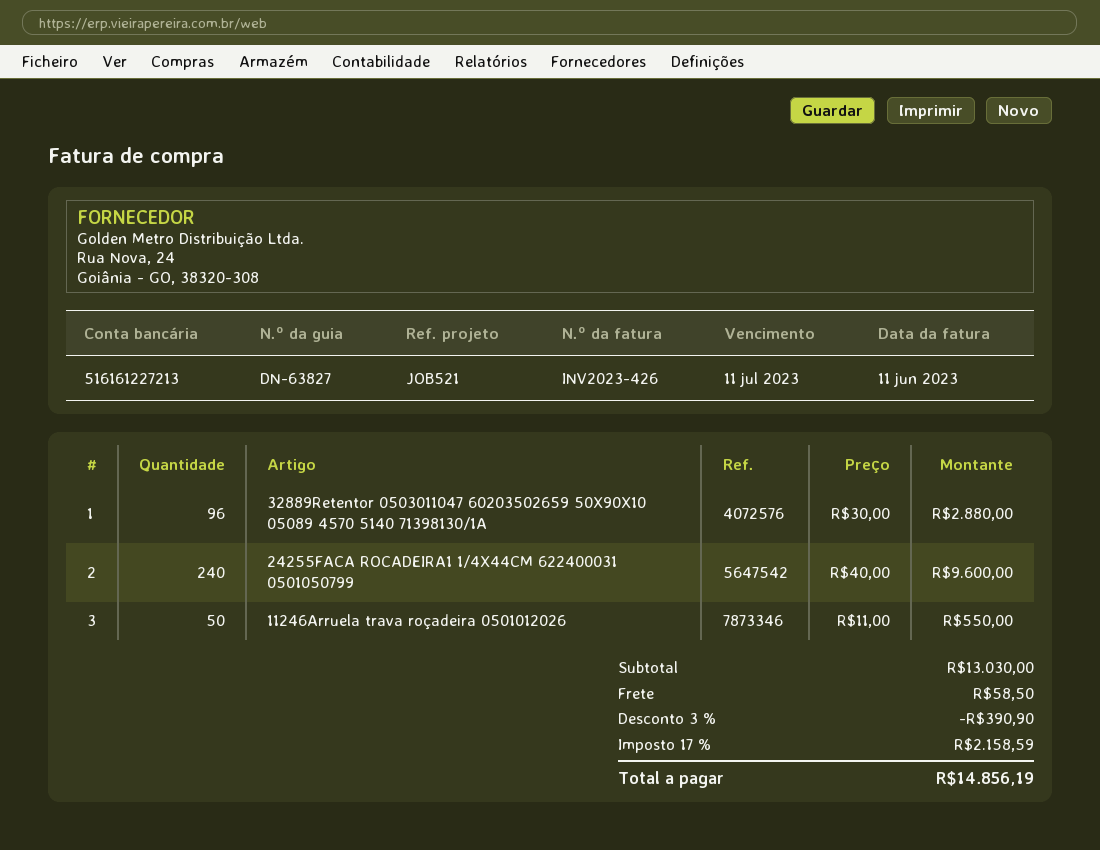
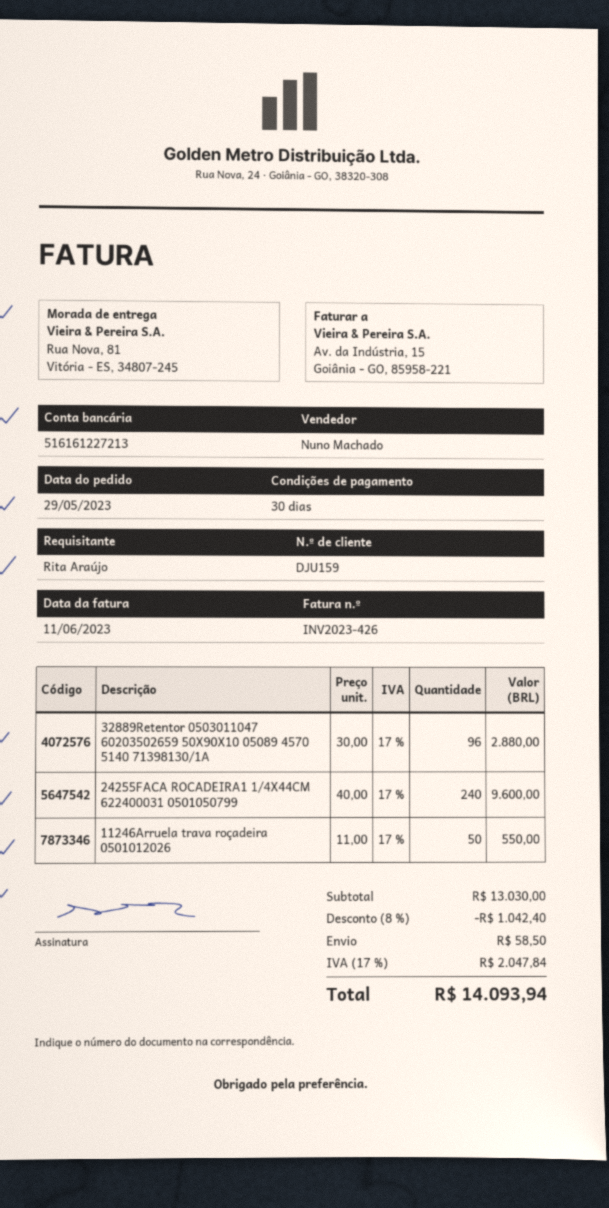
discount: 3% = 390.90 -> 8% = 1042.40
tax: 17% = 2158.59 -> 17% = 2047.84
total: 14856.19 -> 14093.94

